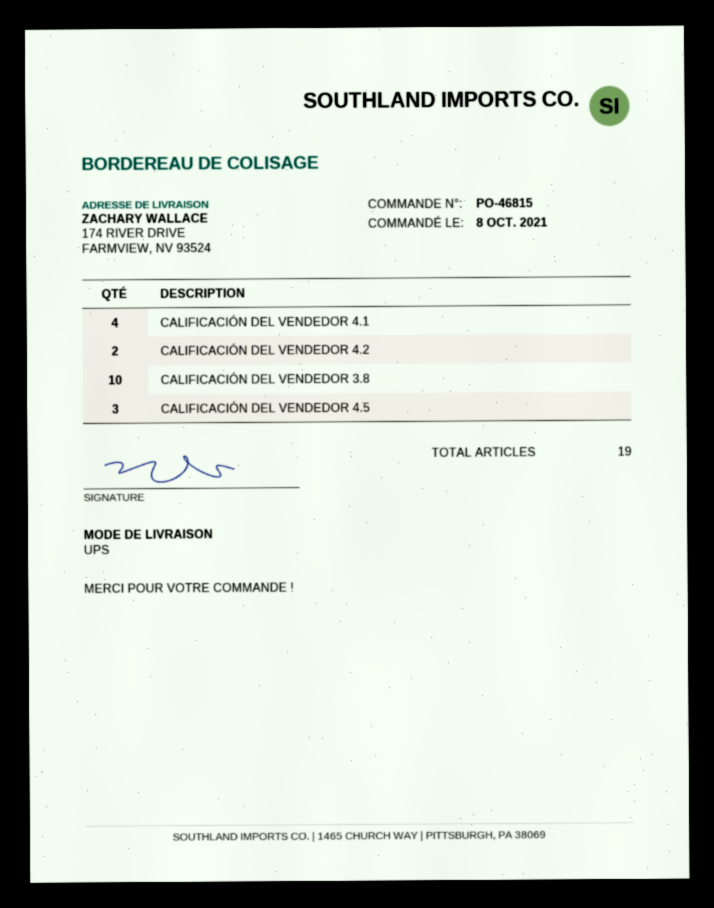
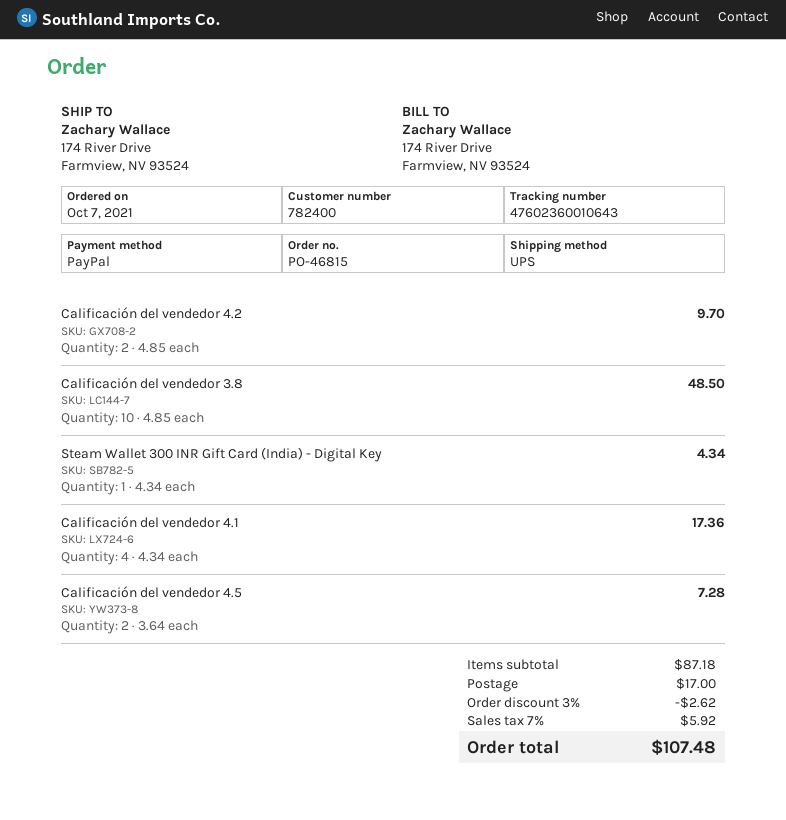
order date: 2021-10-08 -> 2021-10-07
CALIFICACIÓN DEL VENDEDOR 4.5: 3 -> 2
Steam Wallet 300 INR Gift Card (India) - Digital Key: none -> 1

